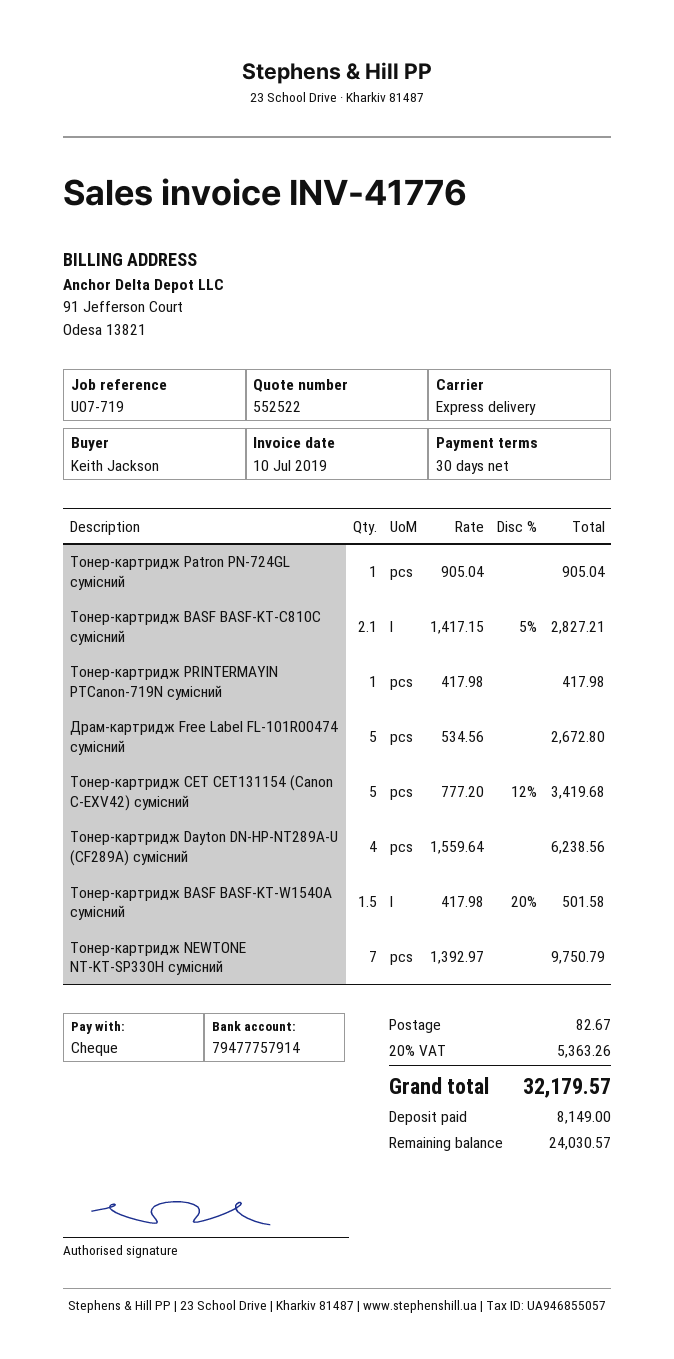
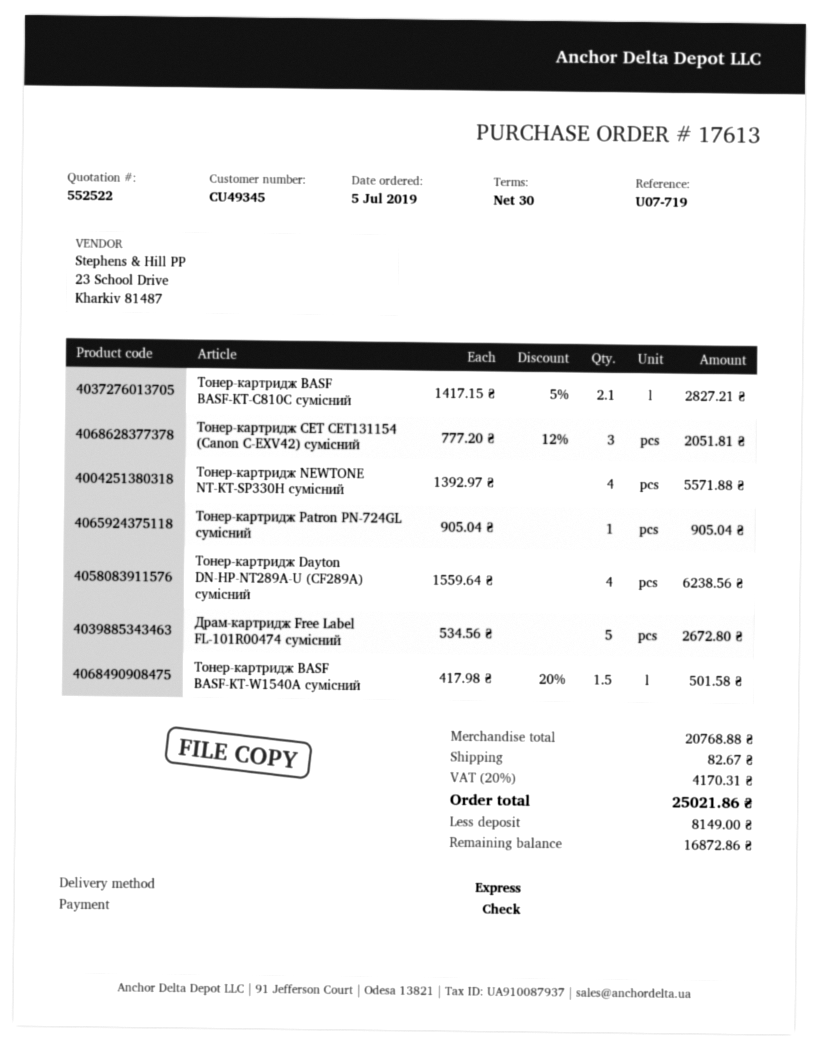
Тонер-картридж PRINTERMAYIN PTCanon-719N сумісний: 1 x 417.98 = 417.98 -> none
Тонер-картридж CET CET131154 (Canon C-EXV42) сумісний: 5 x 777.20 - 12% = 3419.68 -> 3 x 777.20 - 12% = 2051.81
Тонер-картридж NEWTONE NT-KT-SP330H сумісний: 7 x 1392.97 = 9750.79 -> 4 x 1392.97 = 5571.88
tax: 20% = 5363.26 -> 20% = 4170.31
total: 32179.57 -> 25021.86
balance: 24030.57 -> 16872.86

